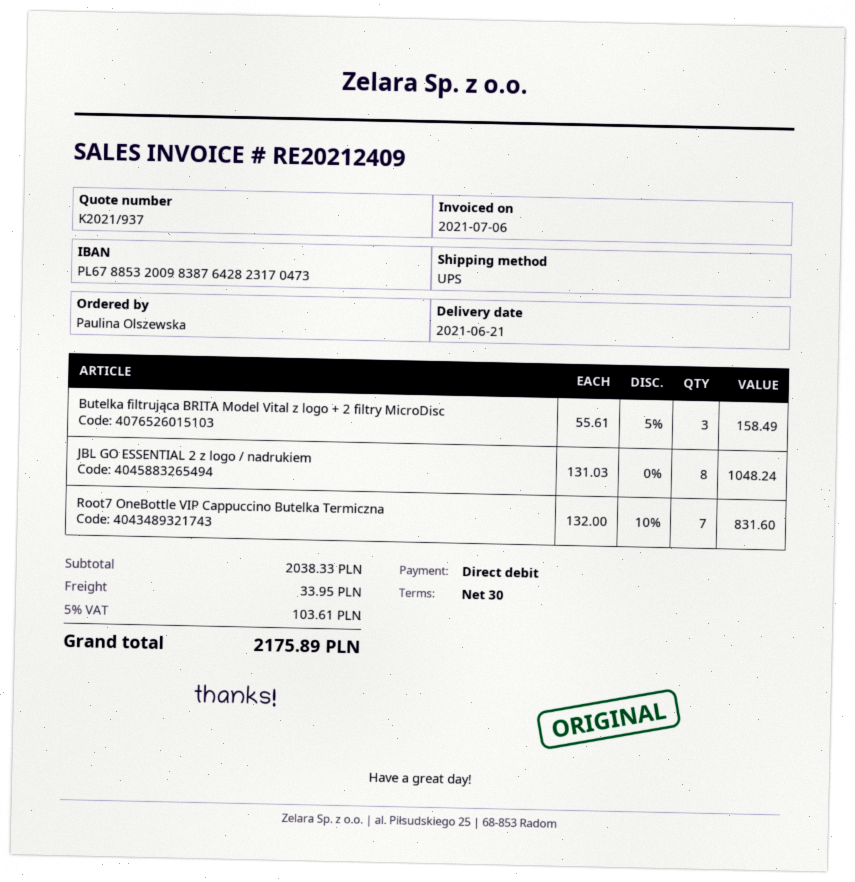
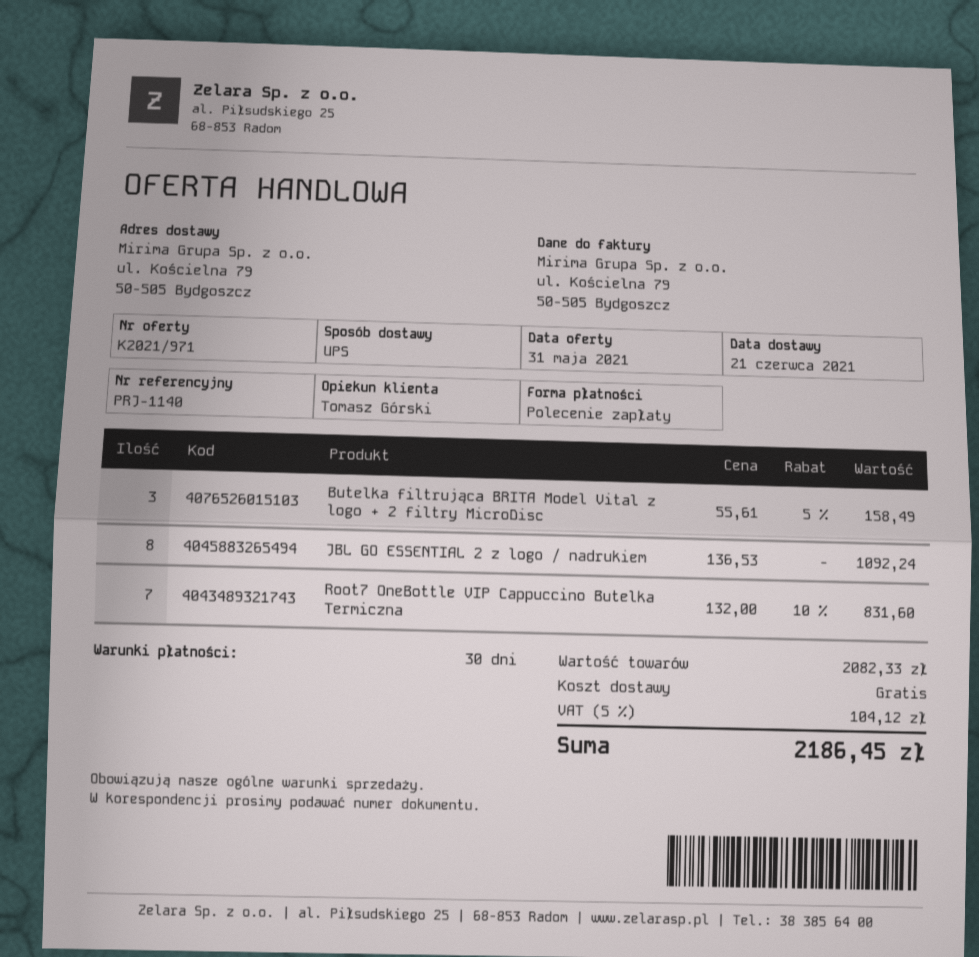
quote number: K2021/937 -> K2021/971
JBL GO ESSENTIAL 2 z logo / nadrukiem: 8 x 131.03 = 1048.24 -> 8 x 136.53 = 1092.24
subtotal: 2038.33 -> 2082.33
shipping: 33.95 -> 0.00
tax: 5% = 103.61 -> 5% = 104.12
total: 2175.89 -> 2186.45

